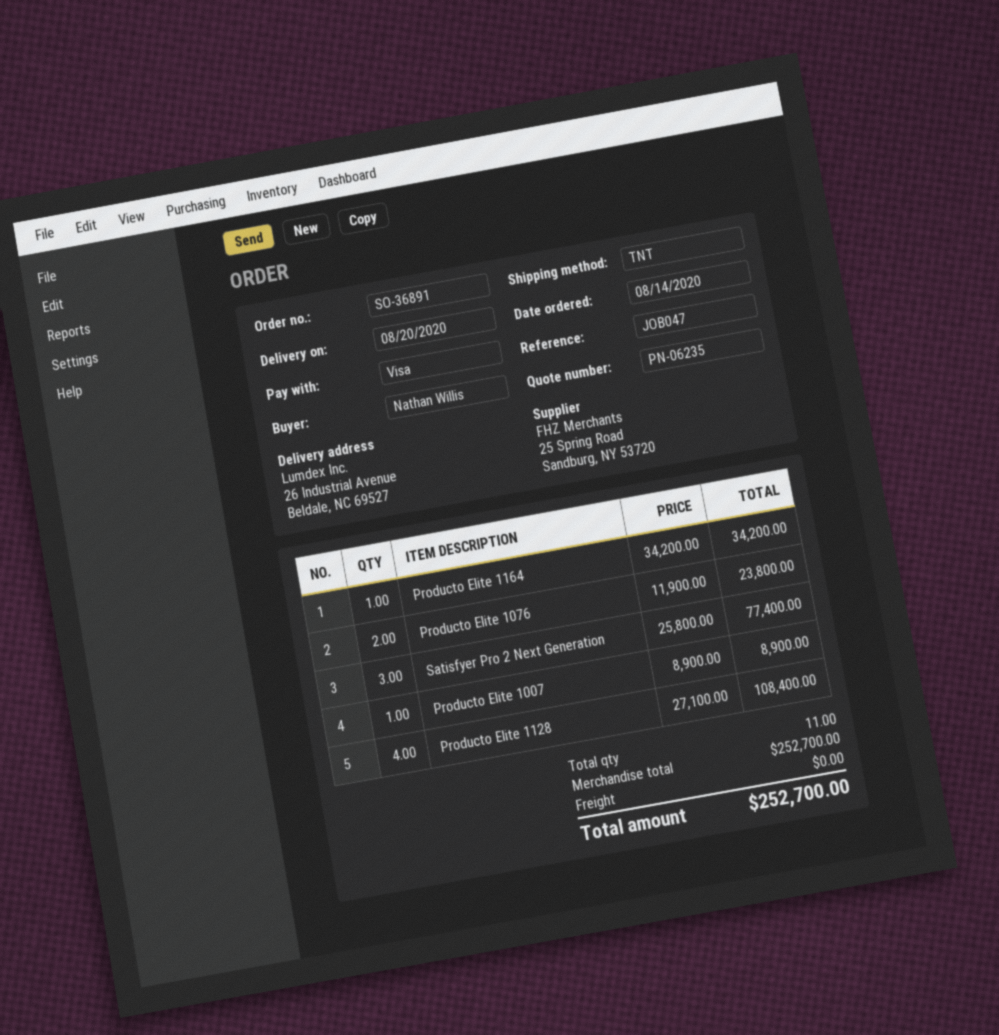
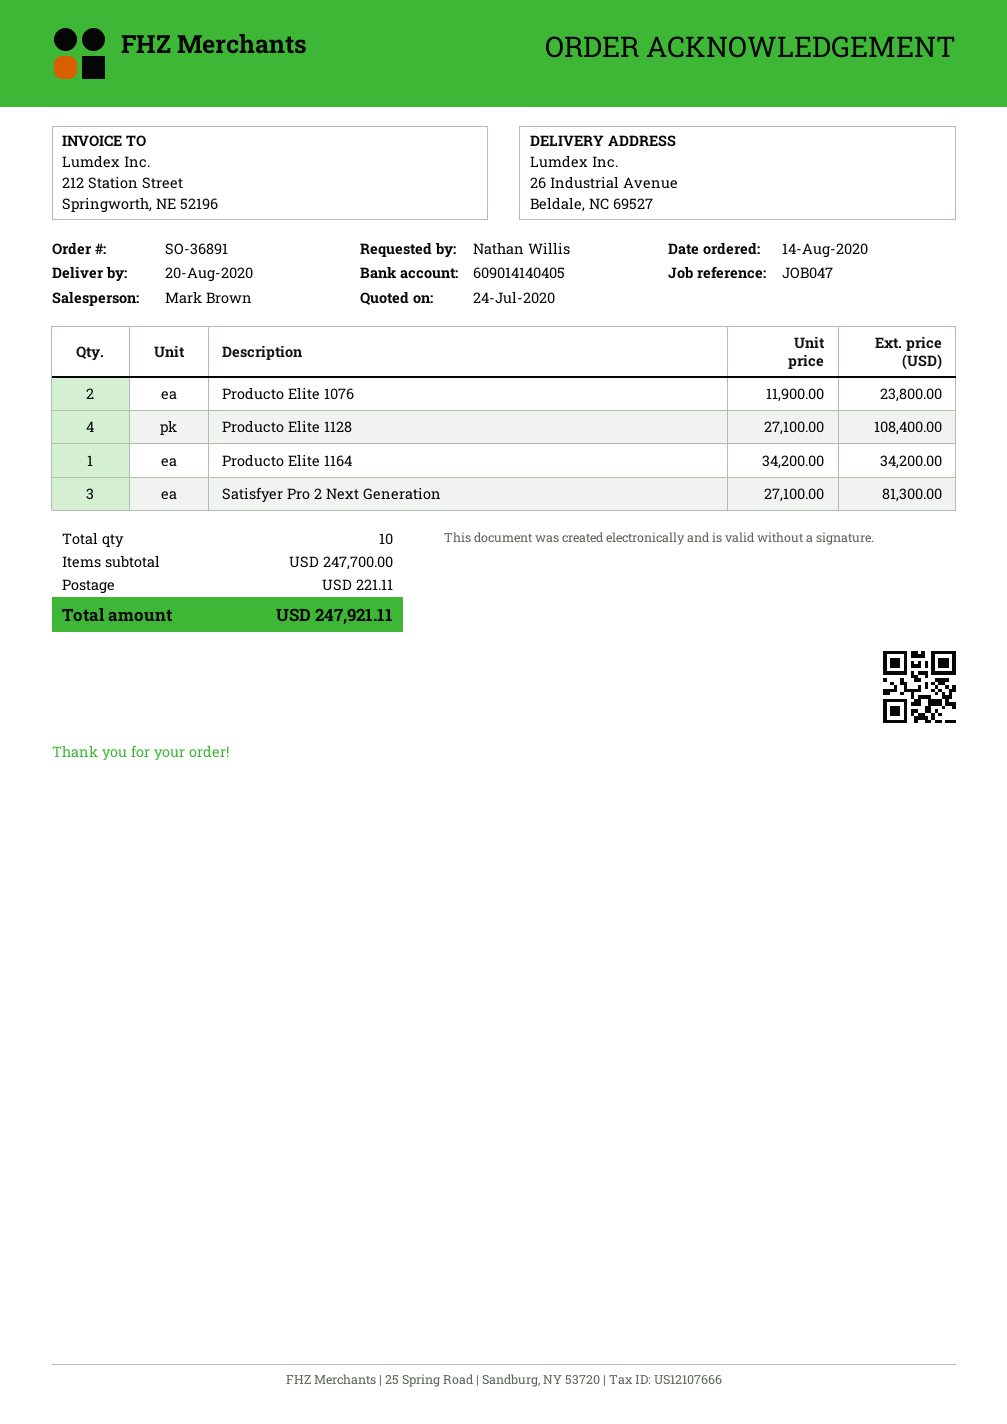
Satisfyer Pro 2 Next Generation: 3 x 25800.00 = 77400.00 -> 3 x 27100.00 = 81300.00
Producto Elite 1007: 1 x 8900.00 = 8900.00 -> none
total quantity: 11 -> 10
subtotal: 252700.00 -> 247700.00
shipping: 0.00 -> 221.11
total: 252700.00 -> 247921.11

